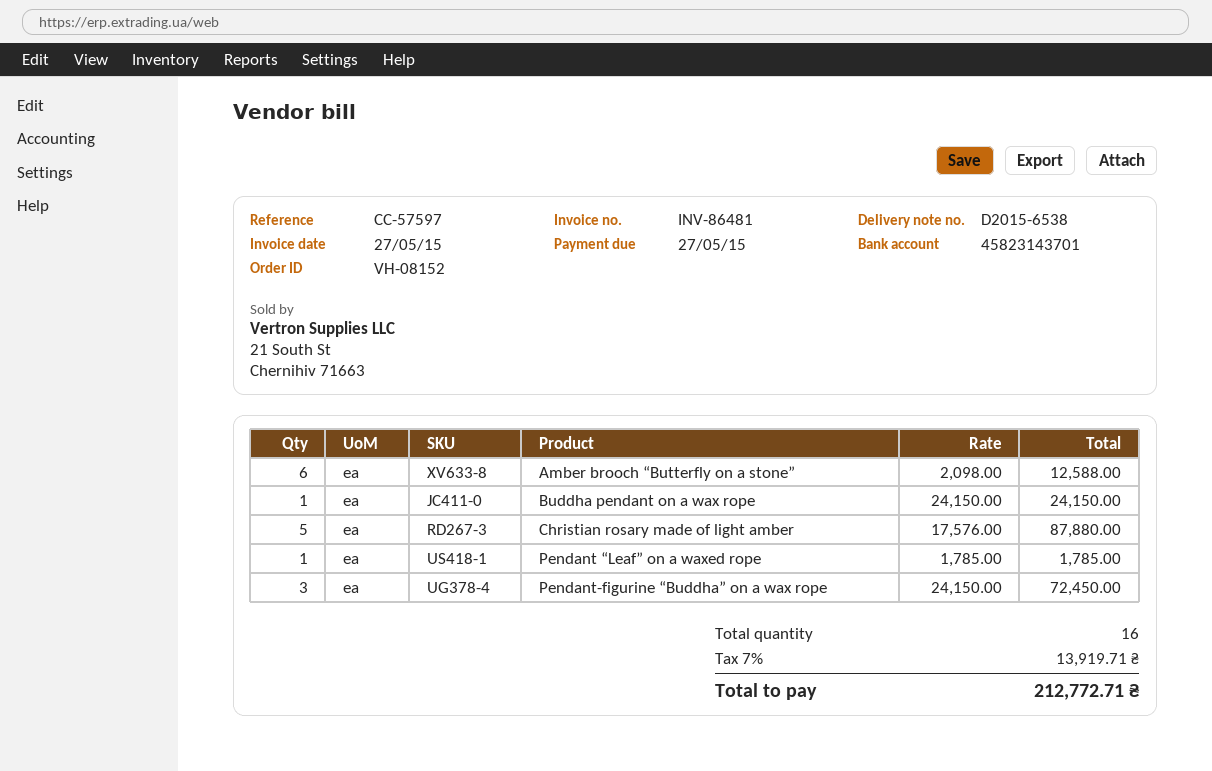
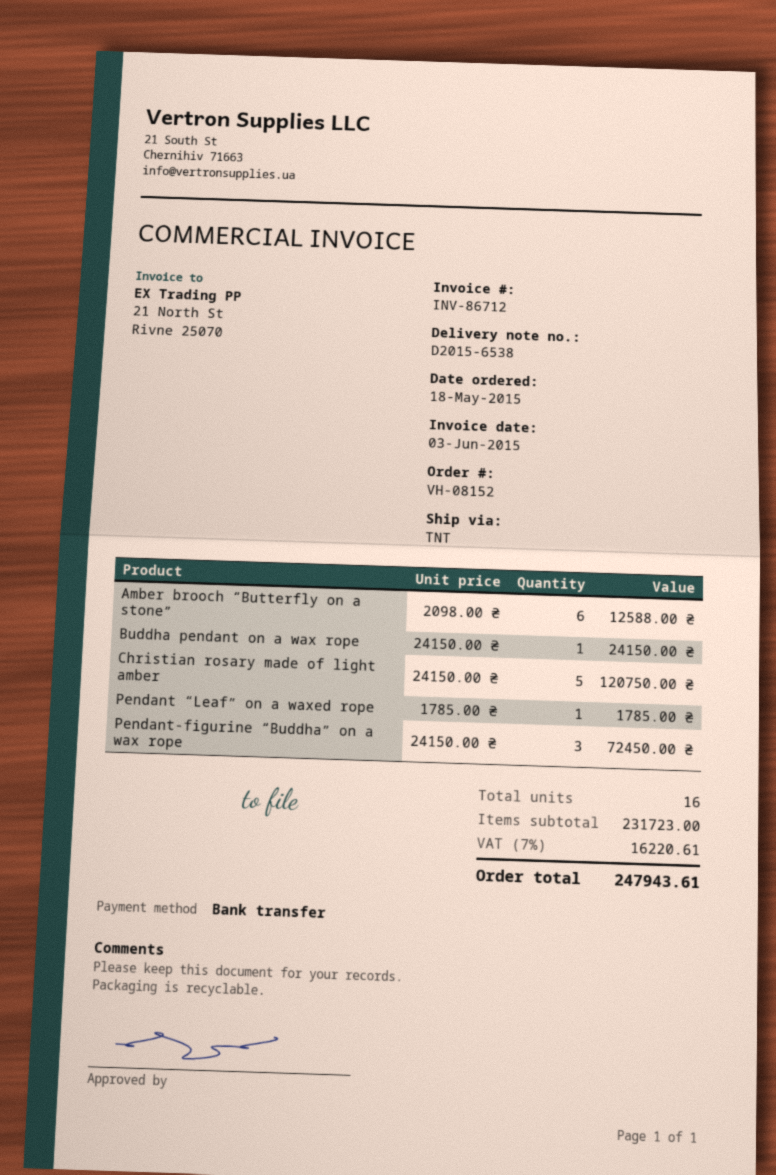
invoice number: INV-86481 -> INV-86712
invoice date: 2015-05-27 -> 2015-06-03
Christian rosary made of light amber: 5 x 17576.00 = 87880.00 -> 5 x 24150.00 = 120750.00
tax: 7% = 13919.71 -> 7% = 16220.61
total: 212772.71 -> 247943.61

